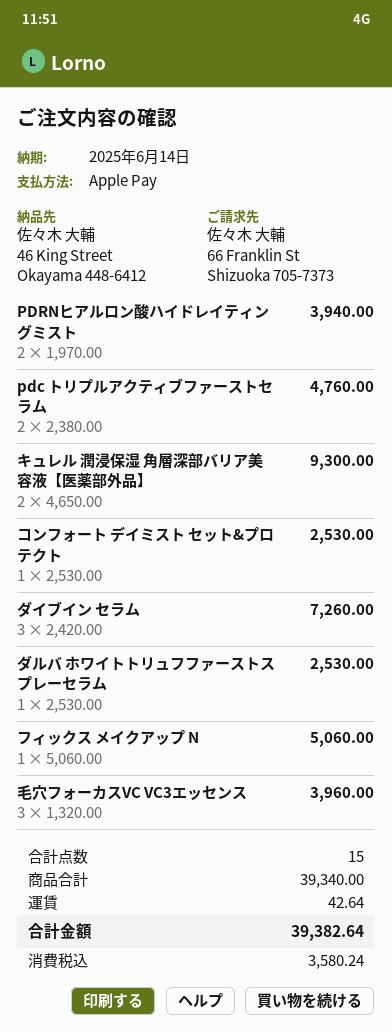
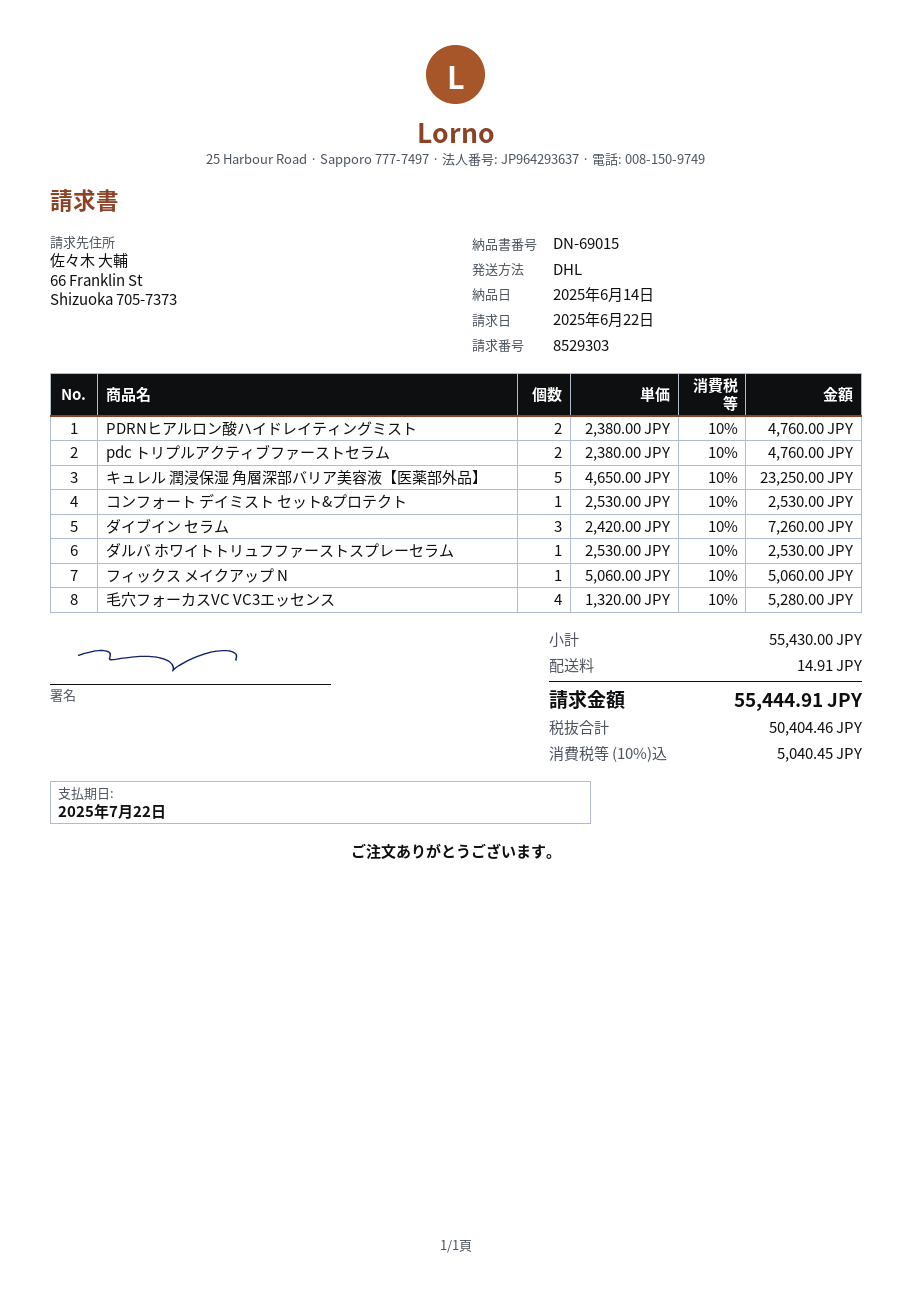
PDRNヒアルロン酸ハイドレイティングミスト: 2 x 1970.00 = 3940.00 -> 2 x 2380.00 = 4760.00
キュレル 潤浸保湿 角層深部バリア美容液【医薬部外品】: 2 x 4650.00 = 9300.00 -> 5 x 4650.00 = 23250.00
毛穴フォーカスVC VC3エッセンス: 3 x 1320.00 = 3960.00 -> 4 x 1320.00 = 5280.00
subtotal: 39340.00 -> 55430.00
shipping: 42.64 -> 14.91
tax: 3580.24 -> 5040.45
total: 39382.64 -> 55444.91

